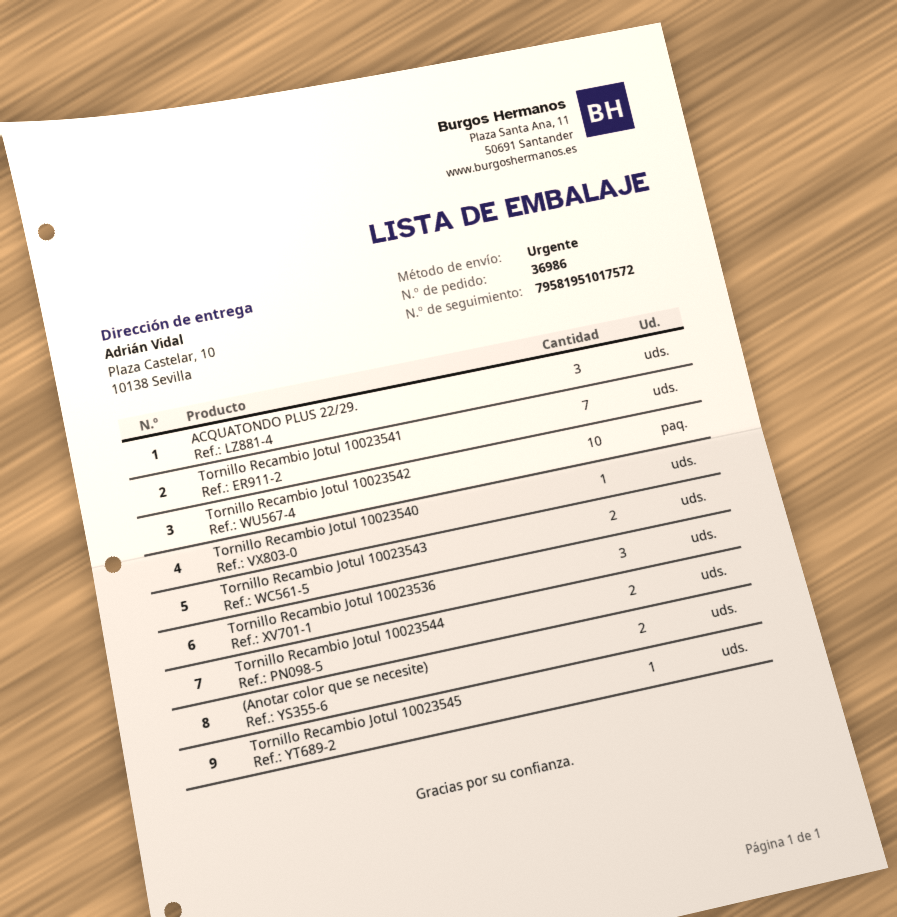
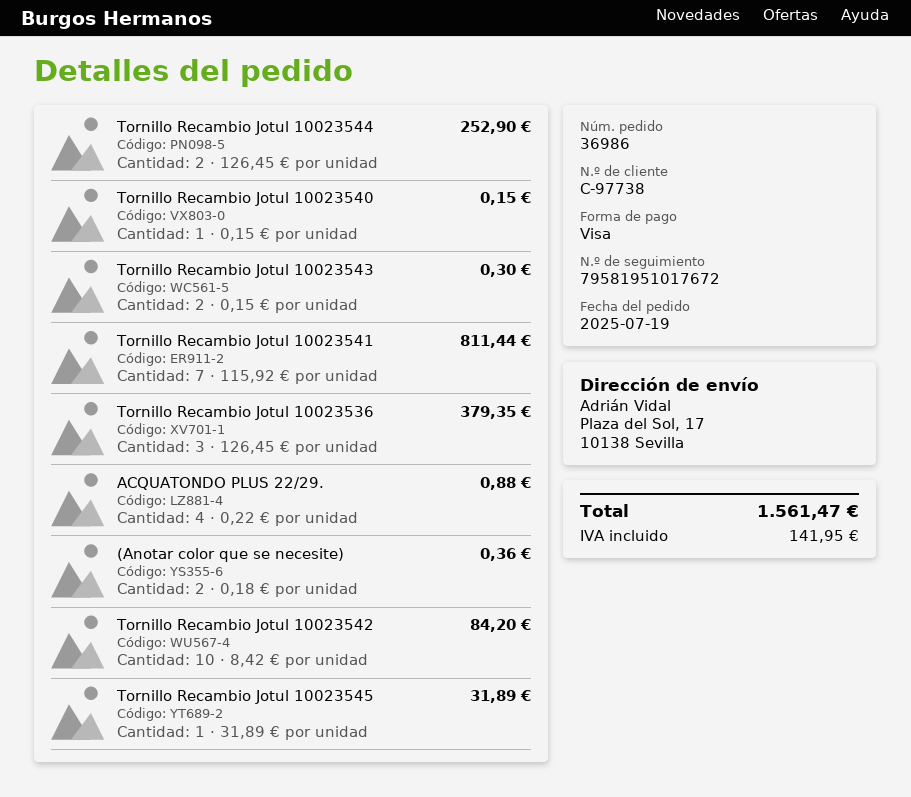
tracking number: 79581951017572 -> 79581951017672
ship to: Plaza Castelar, 10, 10138 Sevilla -> Plaza del Sol, 17, 10138 Sevilla
ACQUATONDO PLUS 22/29.: 3 -> 4

